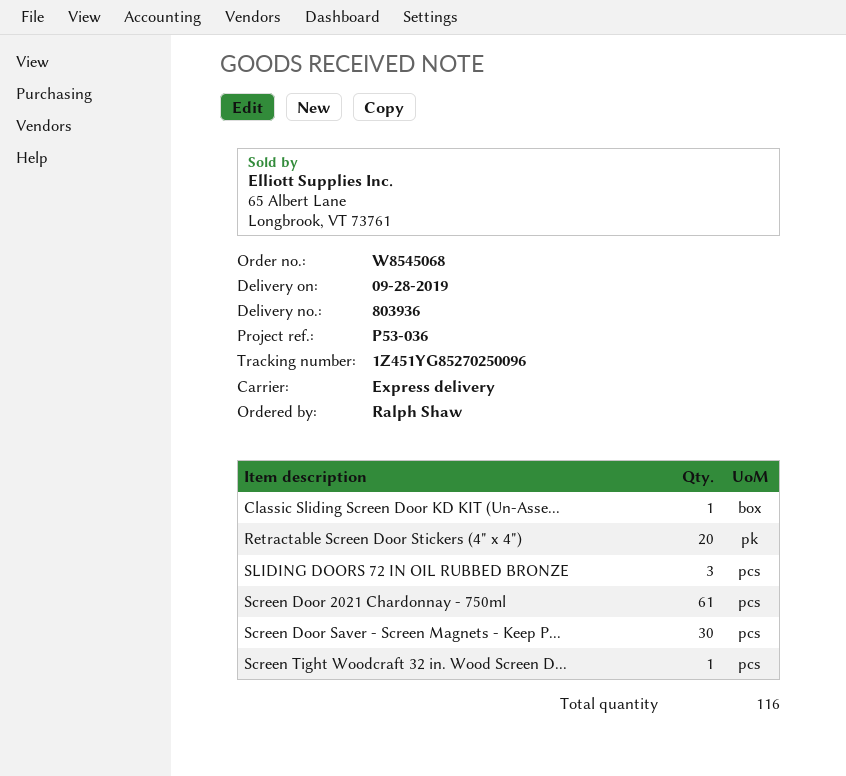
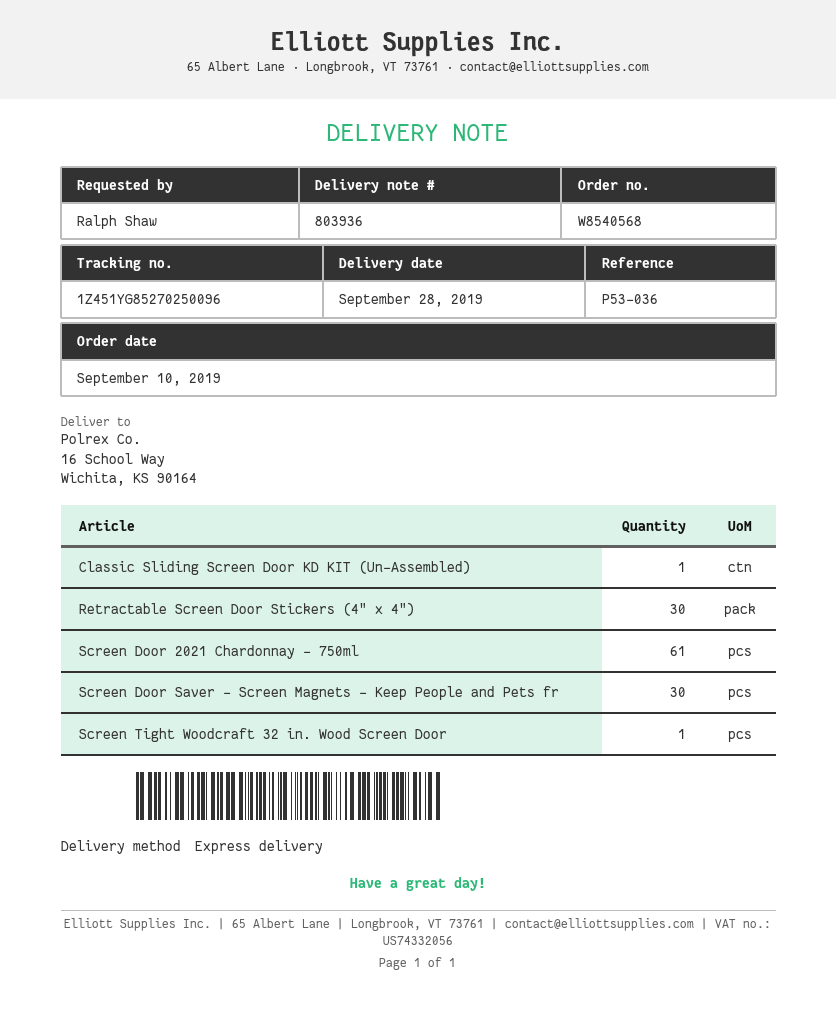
order number: W8545068 -> W8540568
Retractable Screen Door Stickers (4" x 4"): 20 -> 30
SLIDING DOORS 72 IN OIL RUBBED BRONZE: 3 -> none

